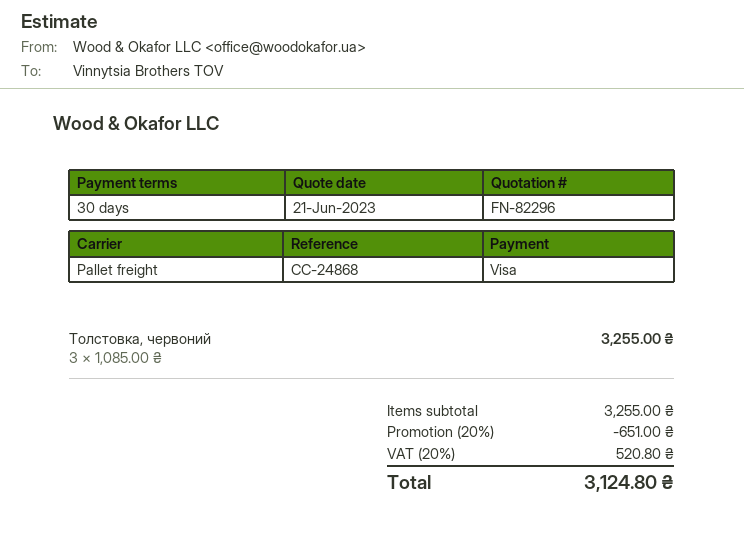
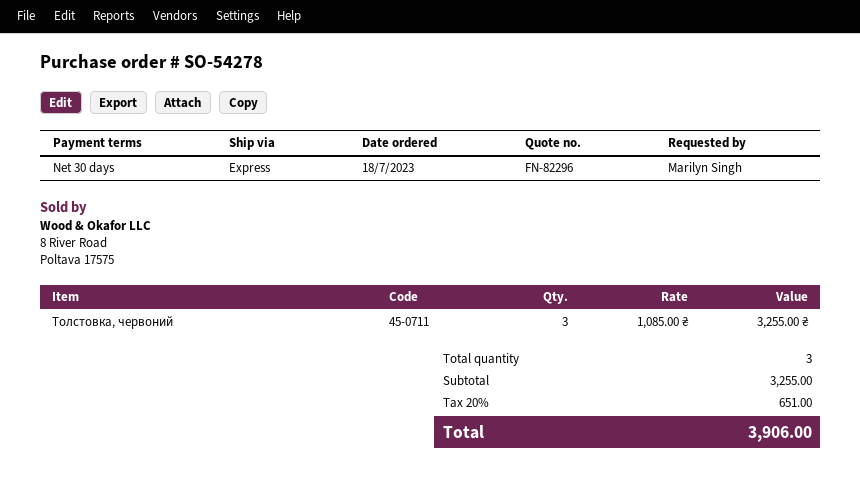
shipping method: pallet freight -> express
discount: 20% = 651.00 -> none
tax: 20% = 520.80 -> 20% = 651.00
total: 3124.80 -> 3906.00

